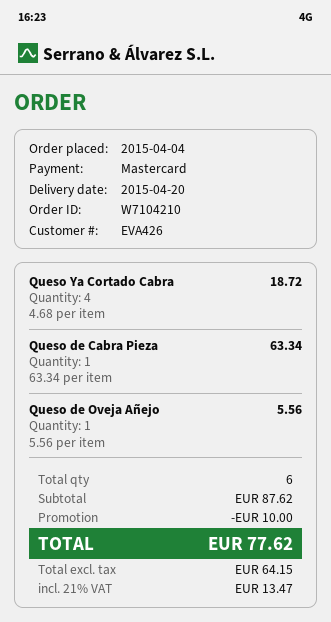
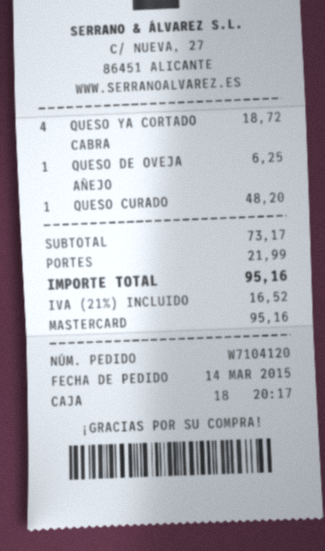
order number: W7104210 -> W7104120
order date: 2015-04-04 -> 2015-03-14
Queso de Cabra Pieza: 1 for 63.34 -> none
Queso de Oveja Añejo: 1 for 5.56 -> 1 for 6.25
QUESO CURADO: none -> 1 for 48.20
subtotal: 87.62 -> 73.17
discount: 10.00 -> none
shipping: none -> 21.99
tax: 21% = 13.47 -> 21% = 16.52
total: 77.62 -> 95.16

